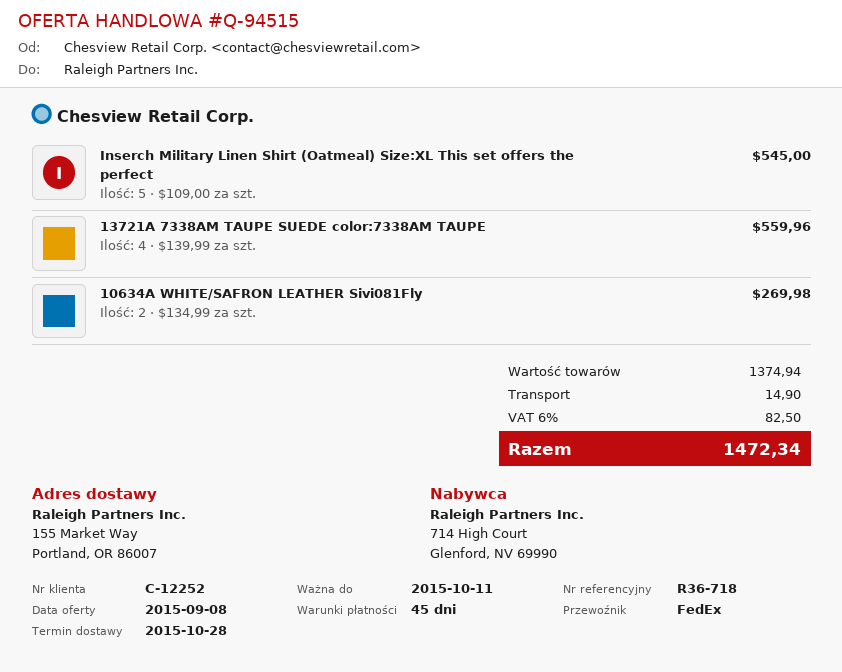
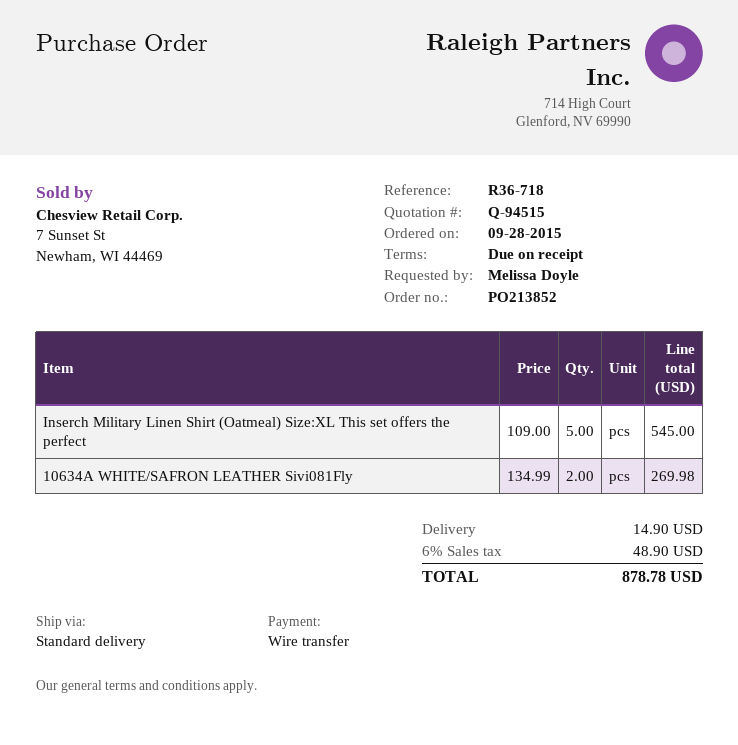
payment terms: 45 days -> on receipt
shipping method: FedEx -> standard
13721A 7338AM TAUPE SUEDE color:7338AM TAUPE: 4 x 139.99 = 559.96 -> none
tax: 6% = 82.50 -> 6% = 48.90
total: 1472.34 -> 878.78

